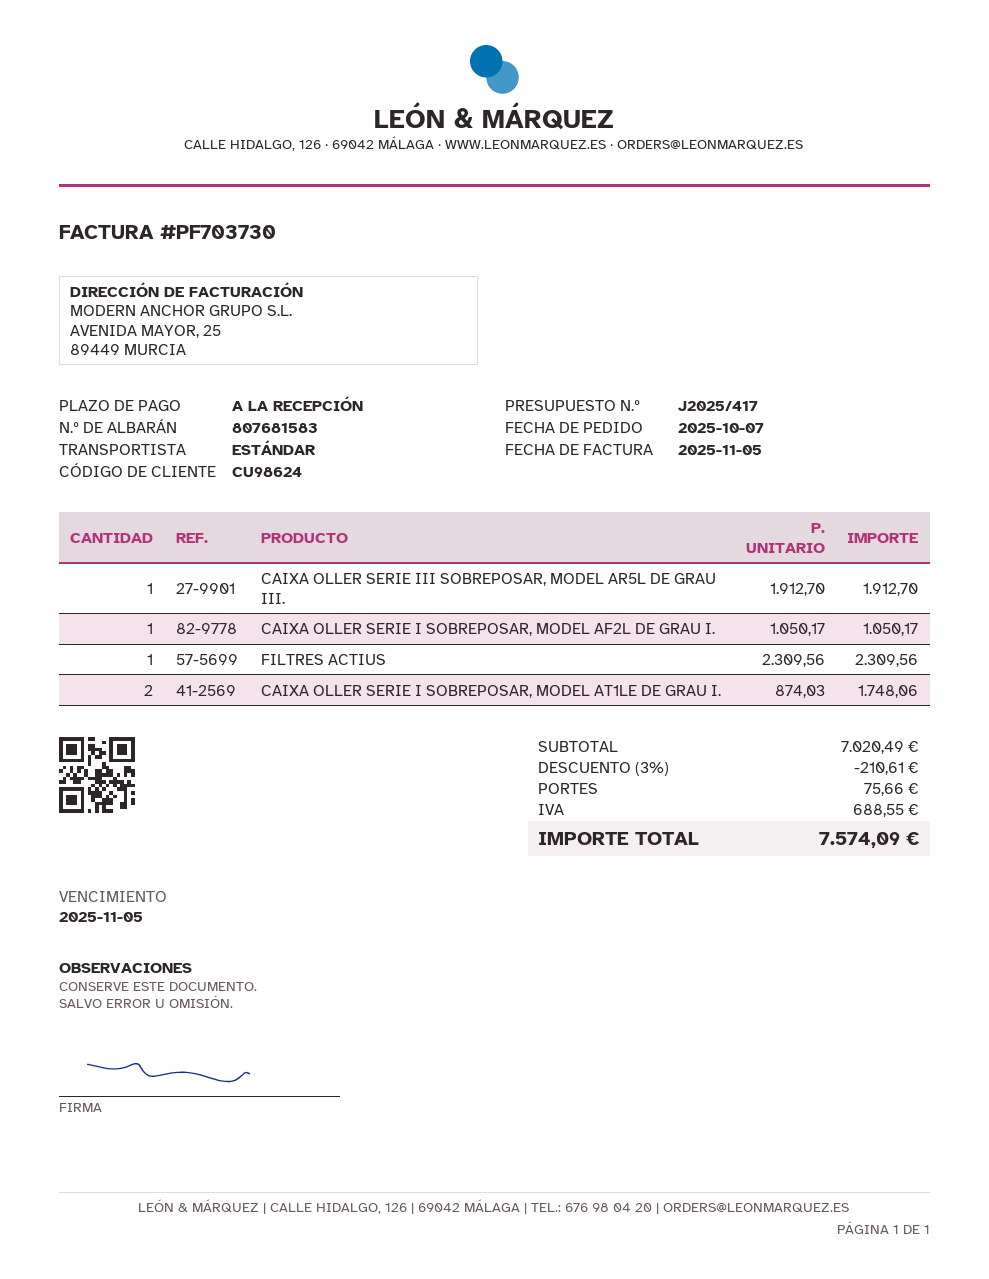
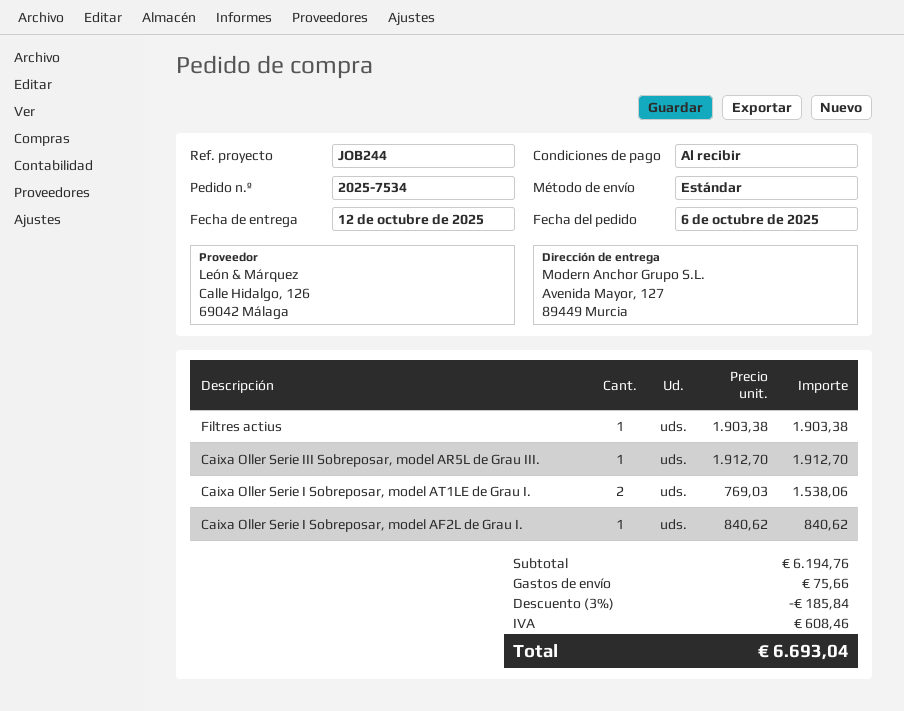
order date: 2025-10-07 -> 2025-10-06
CAIXA OLLER SERIE I SOBREPOSAR, MODEL AF2L DE GRAU I.: 1 x 1050.17 = 1050.17 -> 1 x 840.62 = 840.62
FILTRES ACTIUS: 1 x 2309.56 = 2309.56 -> 1 x 1903.38 = 1903.38
CAIXA OLLER SERIE I SOBREPOSAR, MODEL AT1LE DE GRAU I.: 2 x 874.03 = 1748.06 -> 2 x 769.03 = 1538.06
subtotal: 7020.49 -> 6194.76
discount: 3% = 210.61 -> 3% = 185.84
tax: 688.55 -> 608.46
total: 7574.09 -> 6693.04

